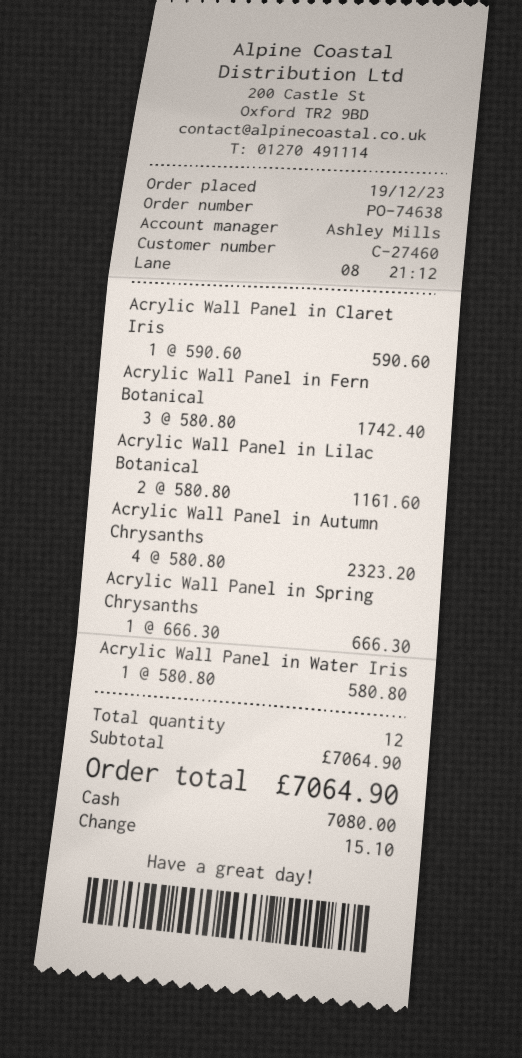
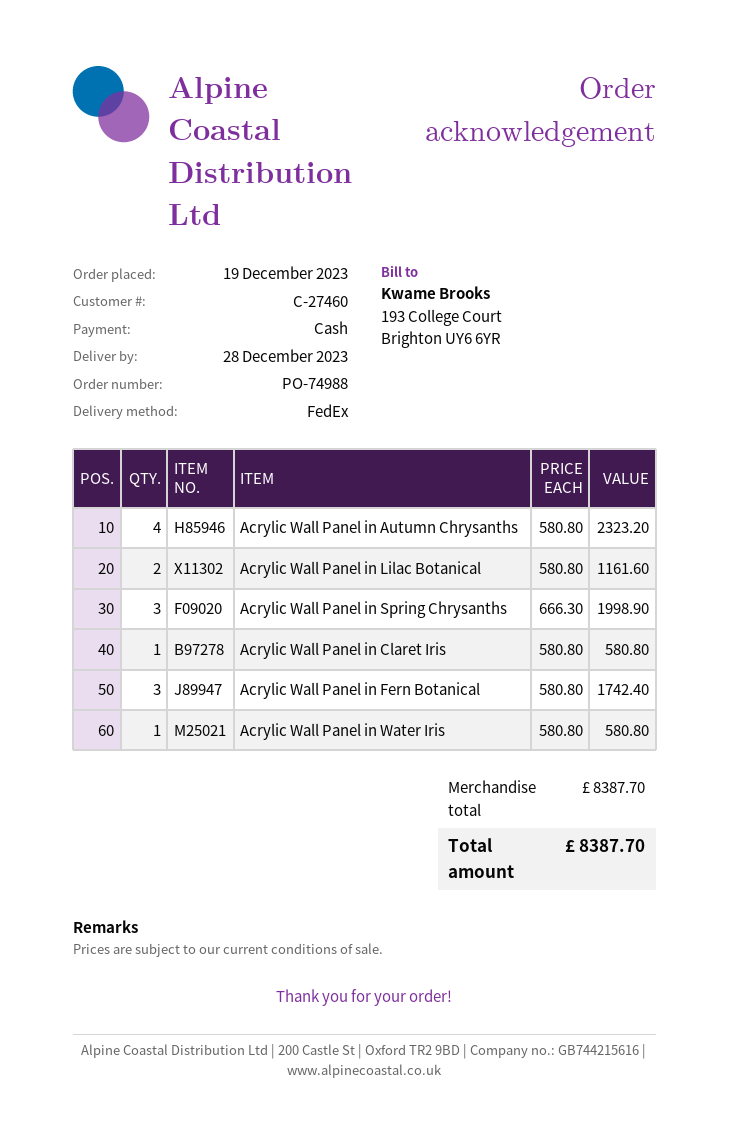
order number: PO-74638 -> PO-74988
Acrylic Wall Panel in Claret Iris: 1 x 590.60 = 590.60 -> 1 x 580.80 = 580.80
Acrylic Wall Panel in Spring Chrysanths: 1 x 666.30 = 666.30 -> 3 x 666.30 = 1998.90
subtotal: 7064.90 -> 8387.70
total: 7064.90 -> 8387.70

